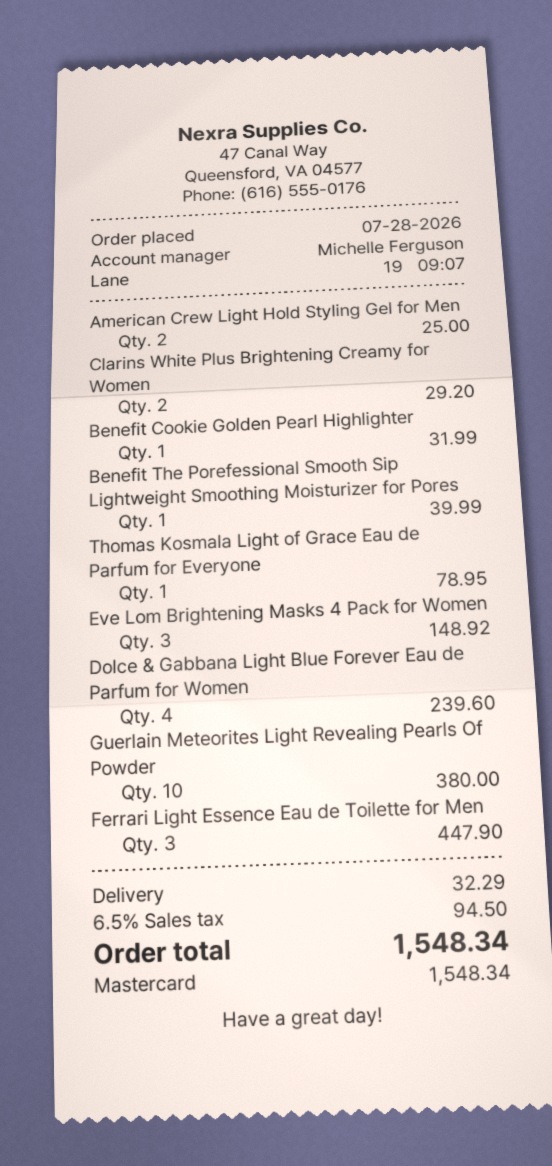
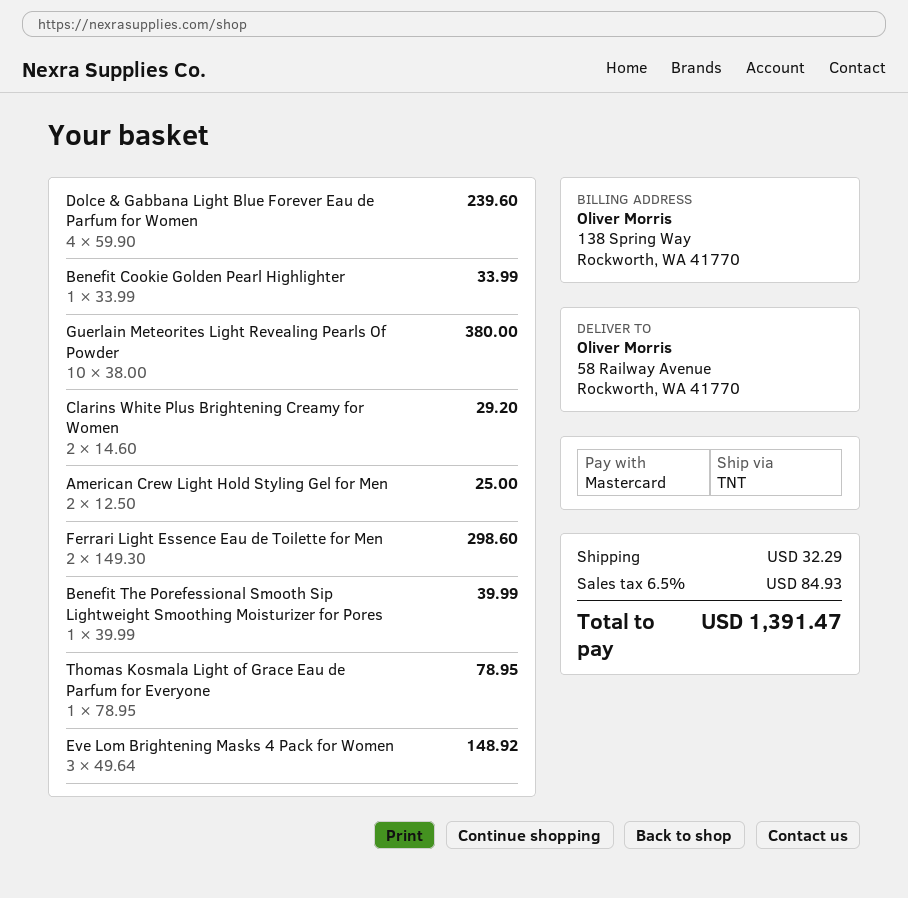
Benefit Cookie Golden Pearl Highlighter: 1 for 31.99 -> 1 for 33.99
Ferrari Light Essence Eau de Toilette for Men: 3 for 447.90 -> 2 for 298.60
tax: 6.5% = 94.50 -> 6.5% = 84.93
total: 1548.34 -> 1391.47

